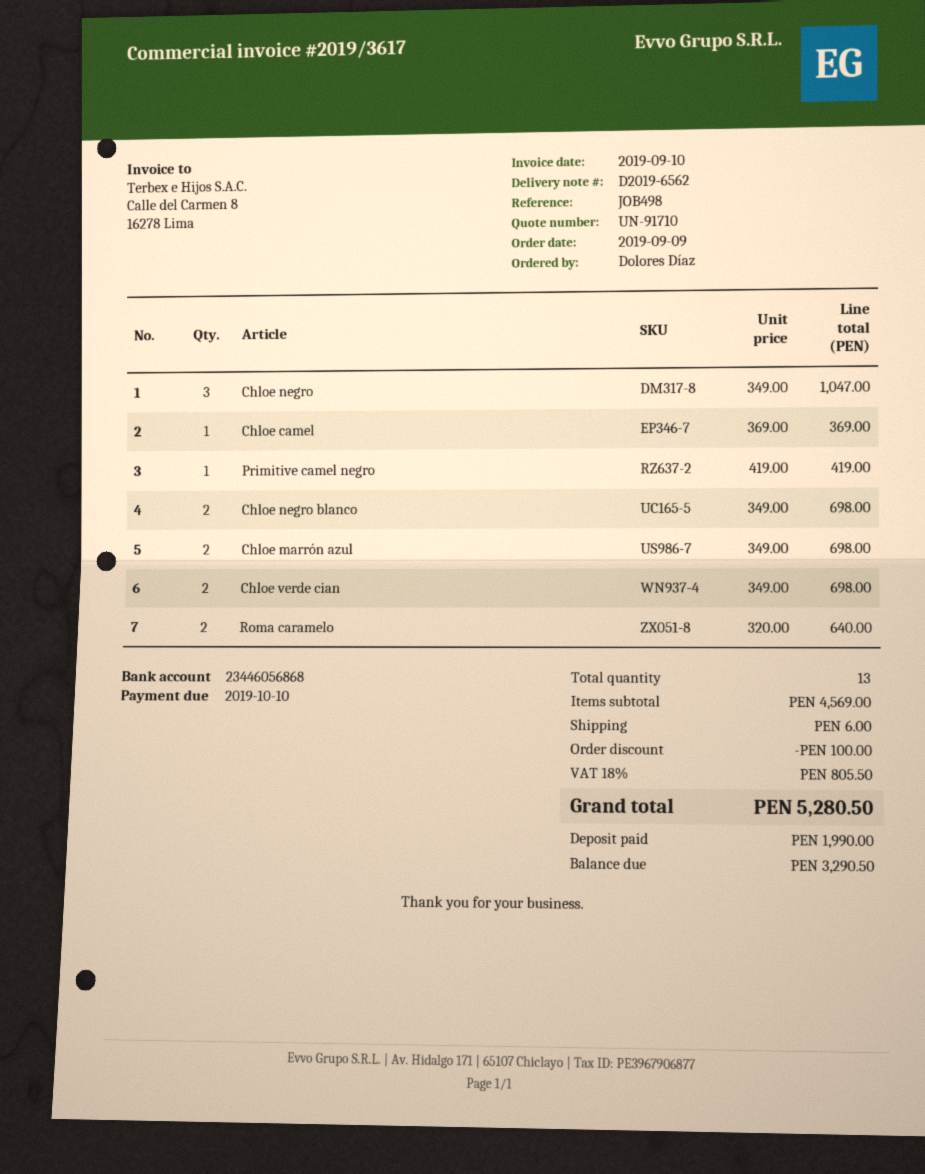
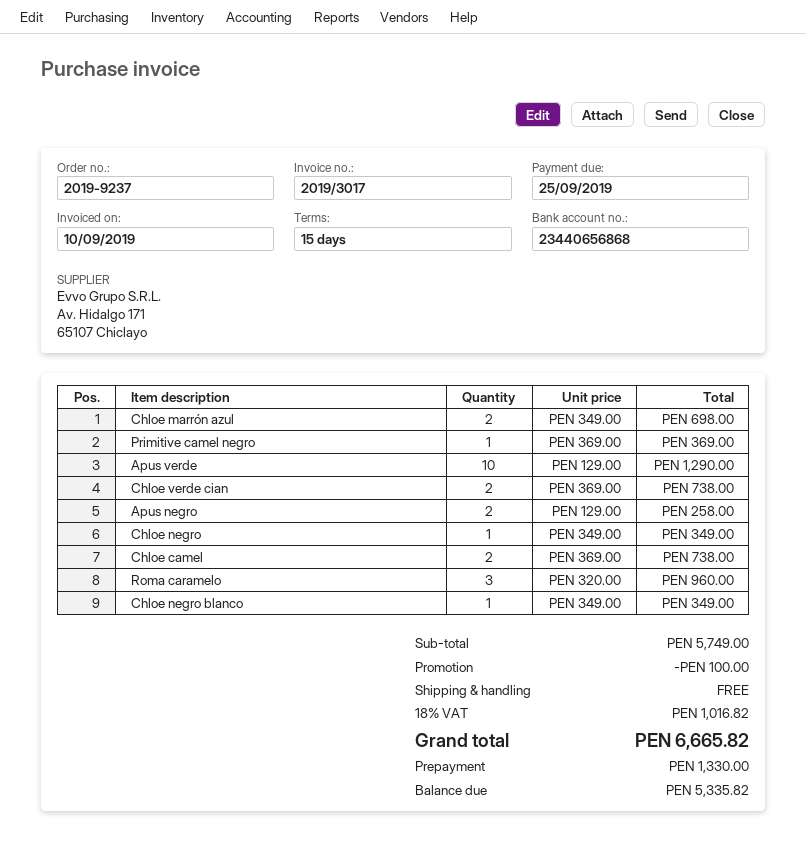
invoice number: 2019/3617 -> 2019/3017
due date: 2019-10-10 -> 2019-09-25
bank account: 23446056868 -> 23440656868
Chloe negro: 3 x 349.00 = 1047.00 -> 1 x 349.00 = 349.00
Chloe camel: 1 x 369.00 = 369.00 -> 2 x 369.00 = 738.00
Primitive camel negro: 1 x 419.00 = 419.00 -> 1 x 369.00 = 369.00
Chloe negro blanco: 2 x 349.00 = 698.00 -> 1 x 349.00 = 349.00
Chloe verde cian: 2 x 349.00 = 698.00 -> 2 x 369.00 = 738.00
Roma caramelo: 2 x 320.00 = 640.00 -> 3 x 320.00 = 960.00
Apus verde: none -> 10 x 129.00 = 1290.00
Apus negro: none -> 2 x 129.00 = 258.00
subtotal: 4569.00 -> 5749.00
shipping: 6.00 -> 0.00
tax: 18% = 805.50 -> 18% = 1016.82
total: 5280.50 -> 6665.82
deposit: 1990.00 -> 1330.00
balance: 3290.50 -> 5335.82

